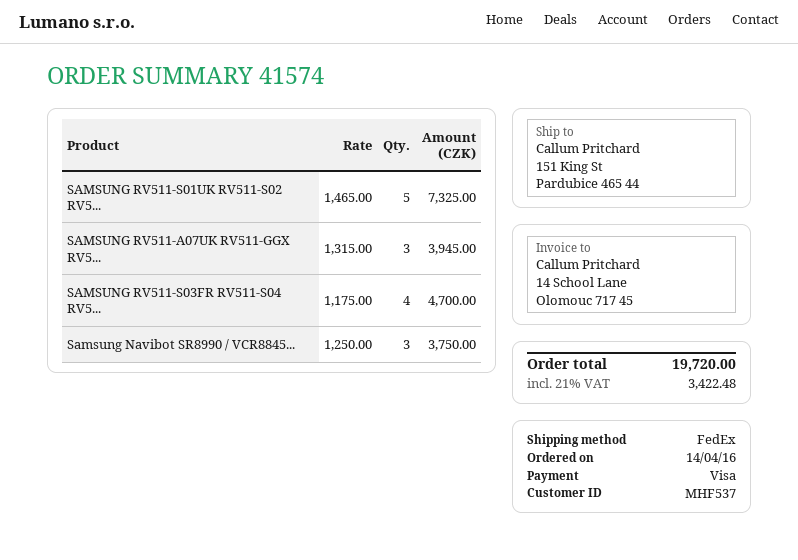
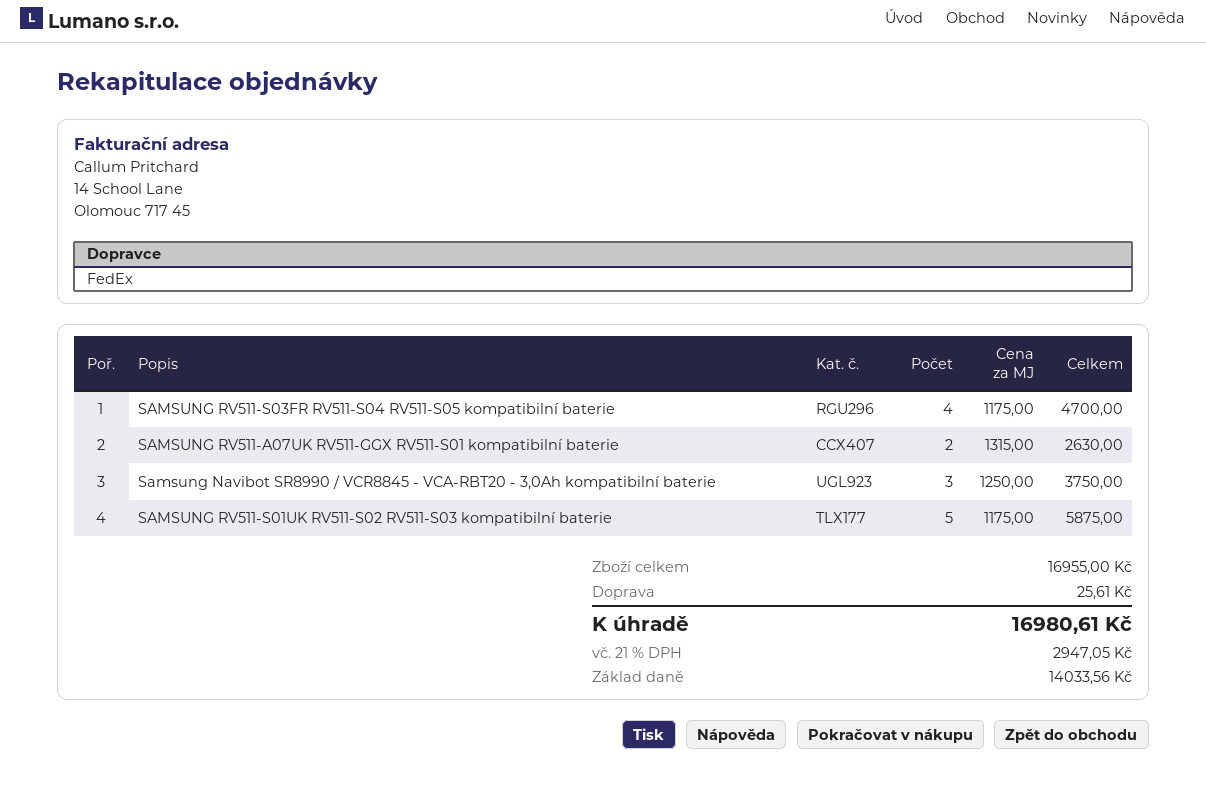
SAMSUNG RV511-S01UK RV511-S02 RV5...: 5 x 1465.00 = 7325.00 -> 5 x 1175.00 = 5875.00
SAMSUNG RV511-A07UK RV511-GGX RV5...: 3 x 1315.00 = 3945.00 -> 2 x 1315.00 = 2630.00
shipping: none -> 25.61
tax: 21% = 3422.48 -> 21% = 2947.05
total: 19720.00 -> 16980.61

